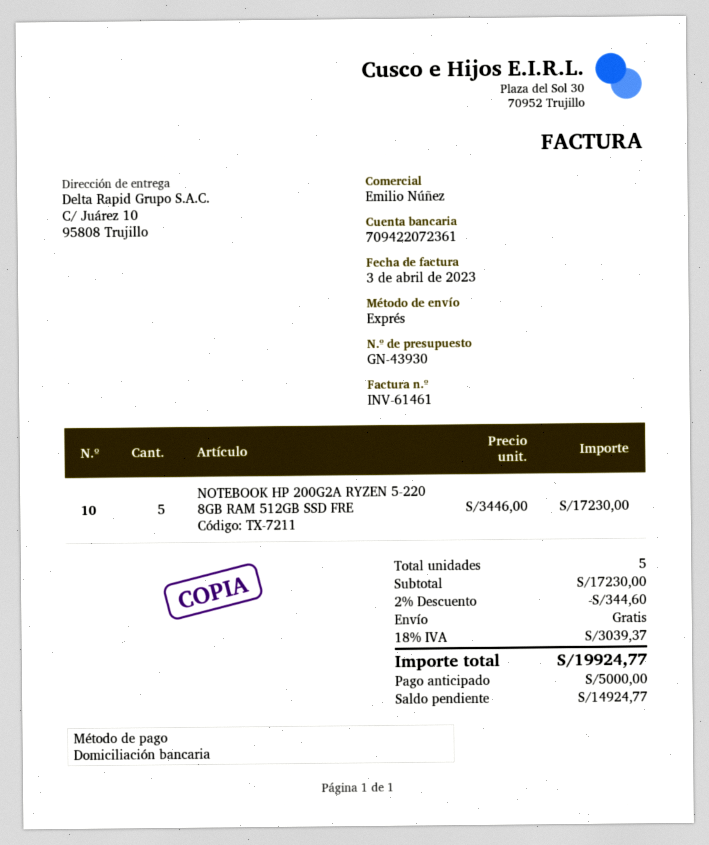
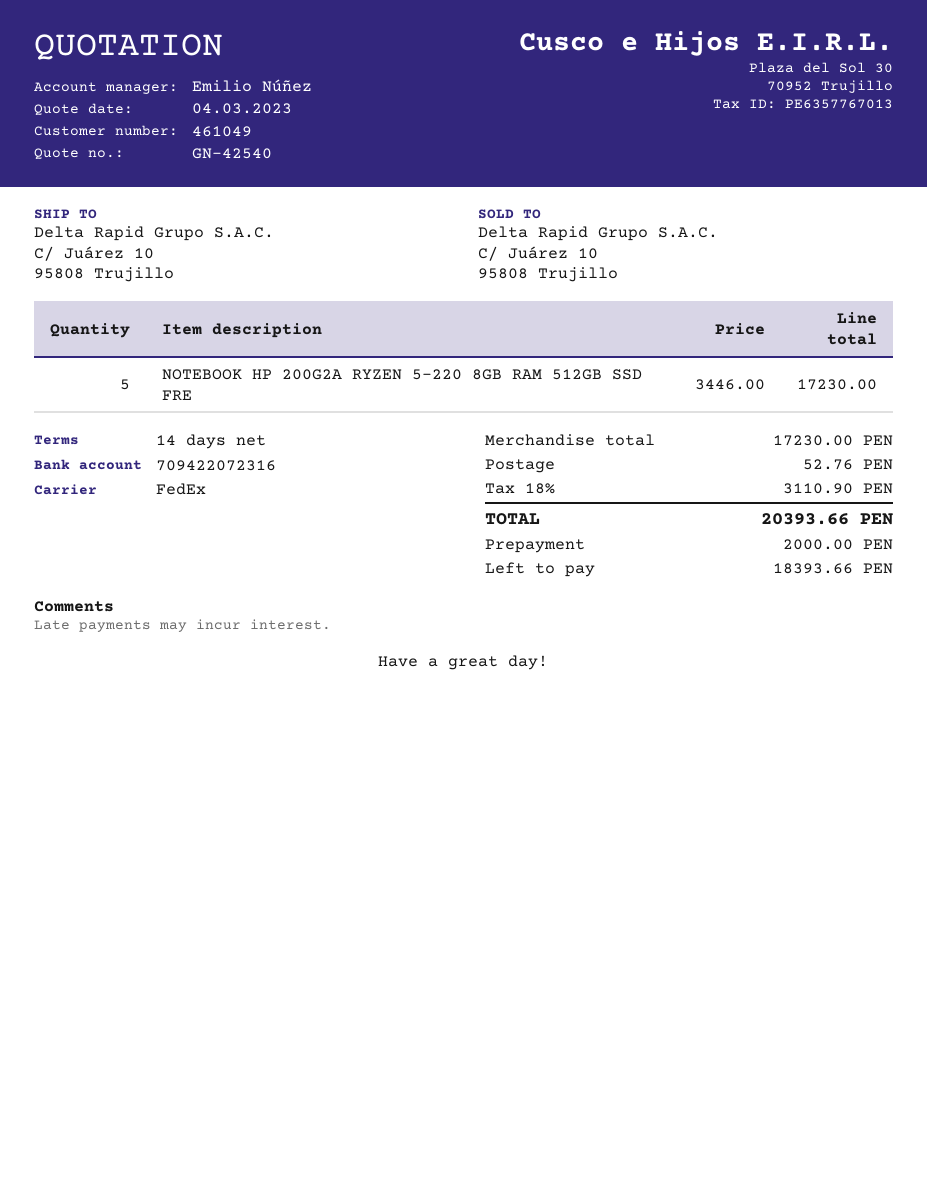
quote number: GN-43930 -> GN-42540
bank account: 709422072361 -> 709422072316
shipping method: express -> FedEx
discount: 2% = 344.60 -> none
shipping: 0.00 -> 52.76
tax: 18% = 3039.37 -> 18% = 3110.90
total: 19924.77 -> 20393.66
deposit: 5000.00 -> 2000.00
balance: 14924.77 -> 18393.66

